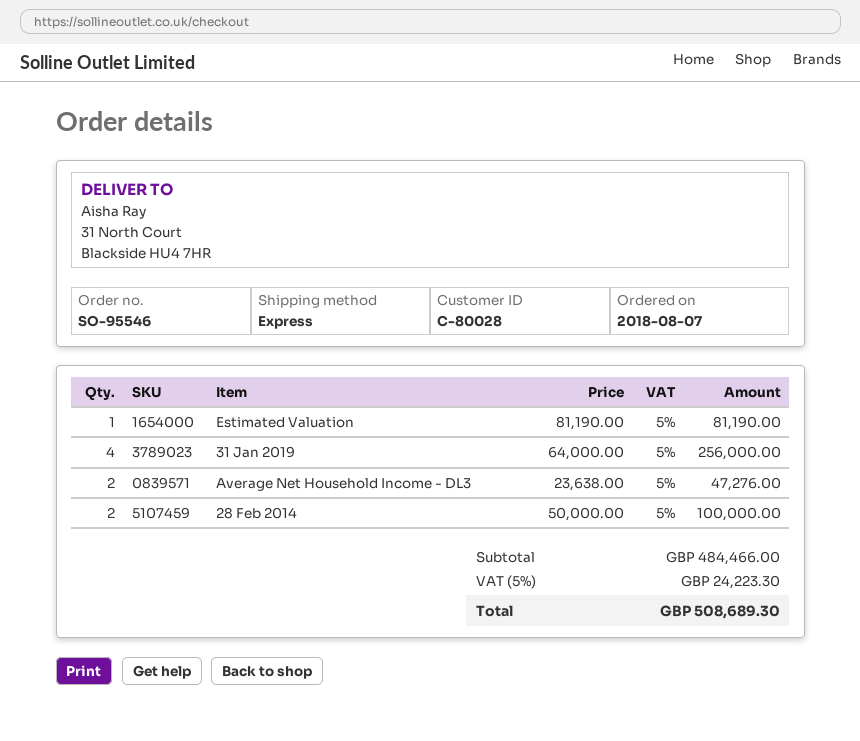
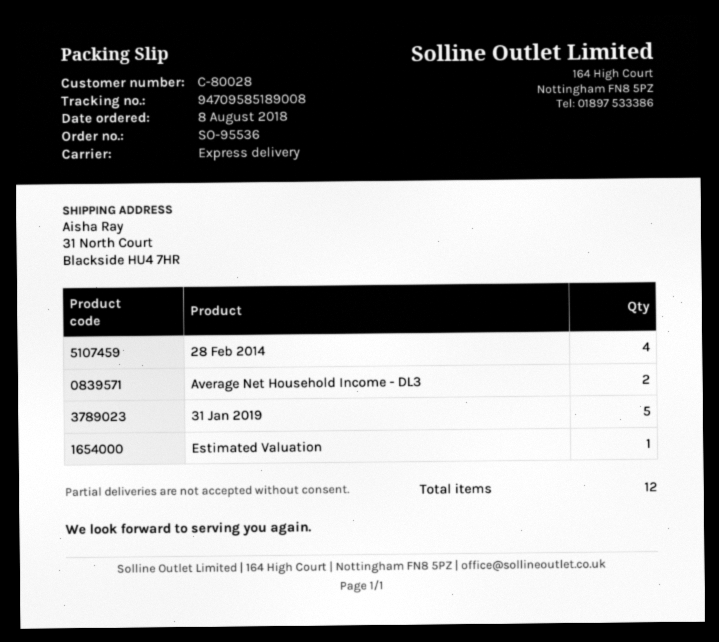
order number: SO-95546 -> SO-95536
order date: 2018-08-07 -> 2018-08-08
31 Jan 2019: 4 -> 5
28 Feb 2014: 2 -> 4

